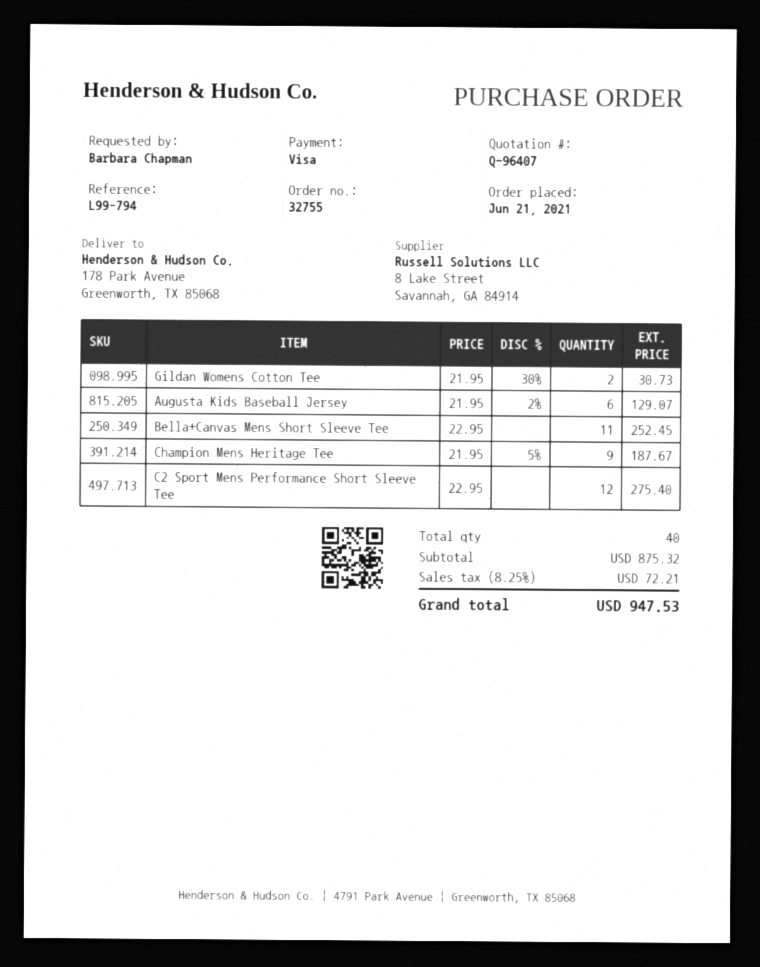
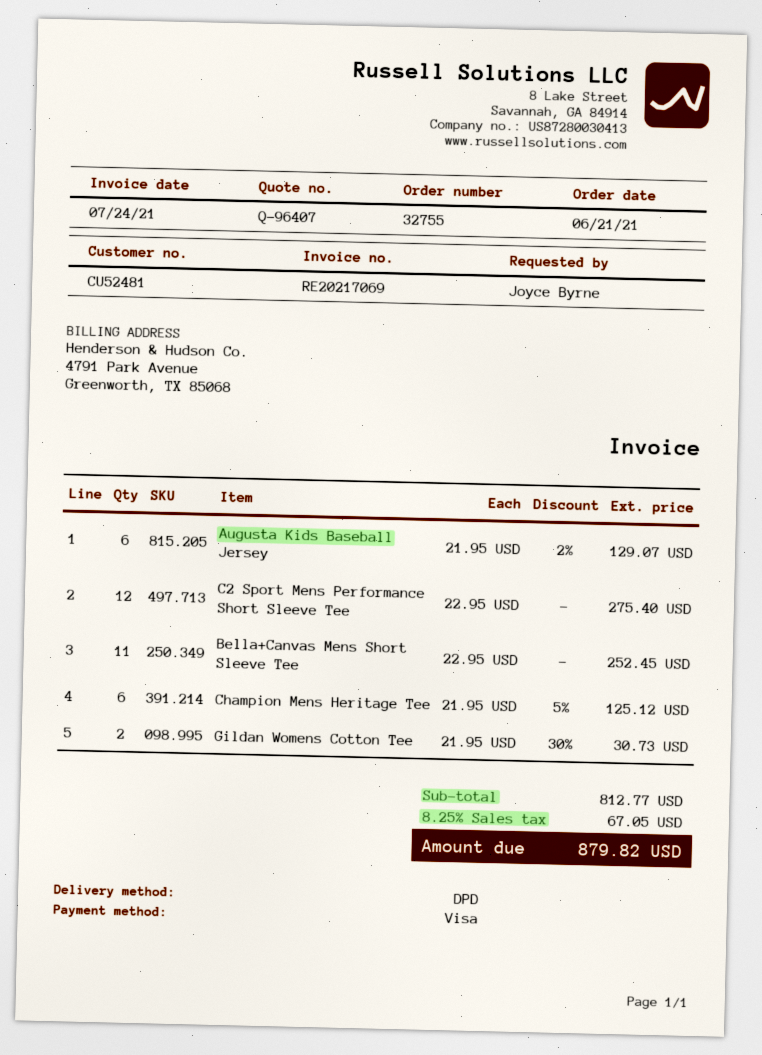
ordered by: Barbara Chapman -> Joyce Byrne
Champion Mens Heritage Tee: 9 x 21.95 - 5% = 187.67 -> 6 x 21.95 - 5% = 125.12
subtotal: 875.32 -> 812.77
tax: 8.25% = 72.21 -> 8.25% = 67.05
total: 947.53 -> 879.82

